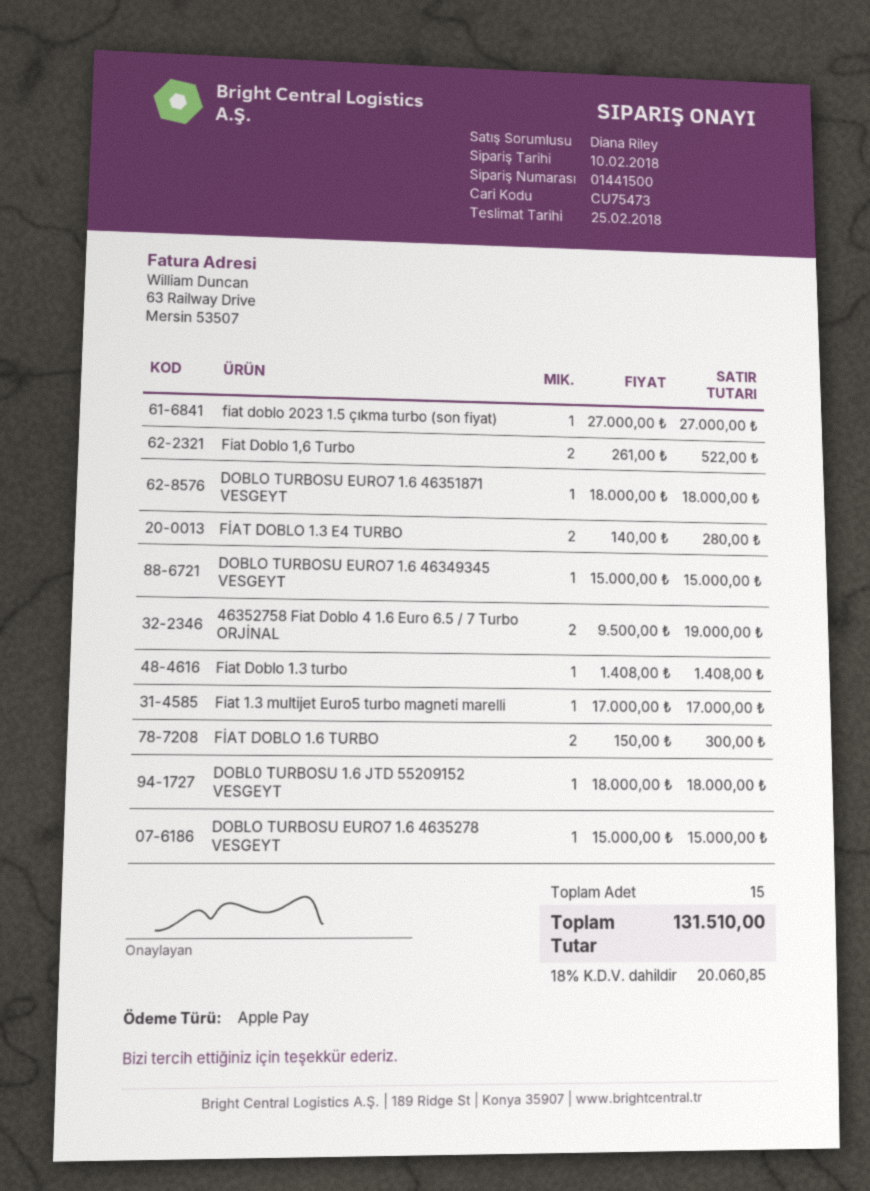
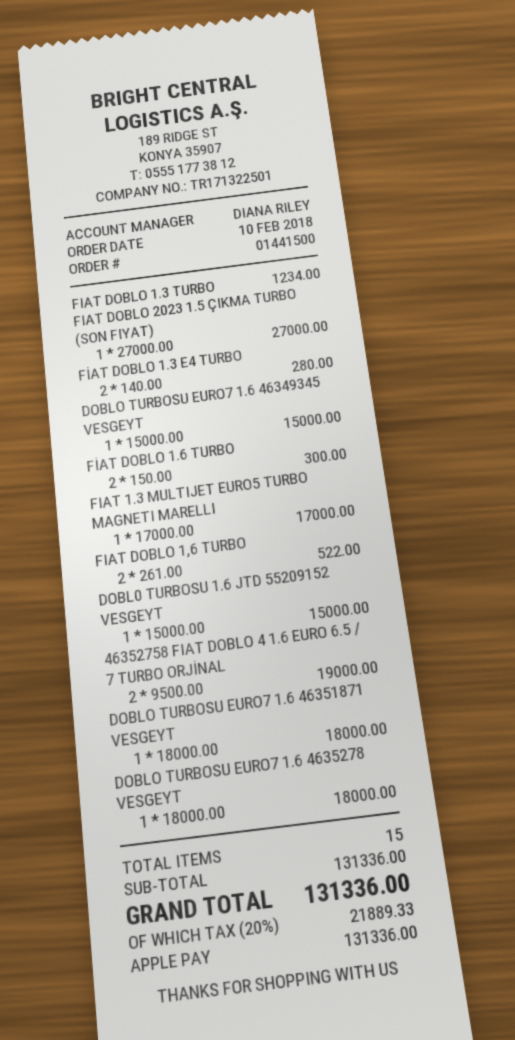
Fiat Doblo 1.3 turbo: 1 x 1408.00 = 1408.00 -> 1 x 1234.00 = 1234.00
DOBL0 TURBOSU 1.6 JTD 55209152 VESGEYT: 1 x 18000.00 = 18000.00 -> 1 x 15000.00 = 15000.00
DOBLO TURBOSU EURO7 1.6 4635278 VESGEYT: 1 x 15000.00 = 15000.00 -> 1 x 18000.00 = 18000.00
tax: 18% = 20060.85 -> 20% = 21889.33
total: 131510.00 -> 131336.00

